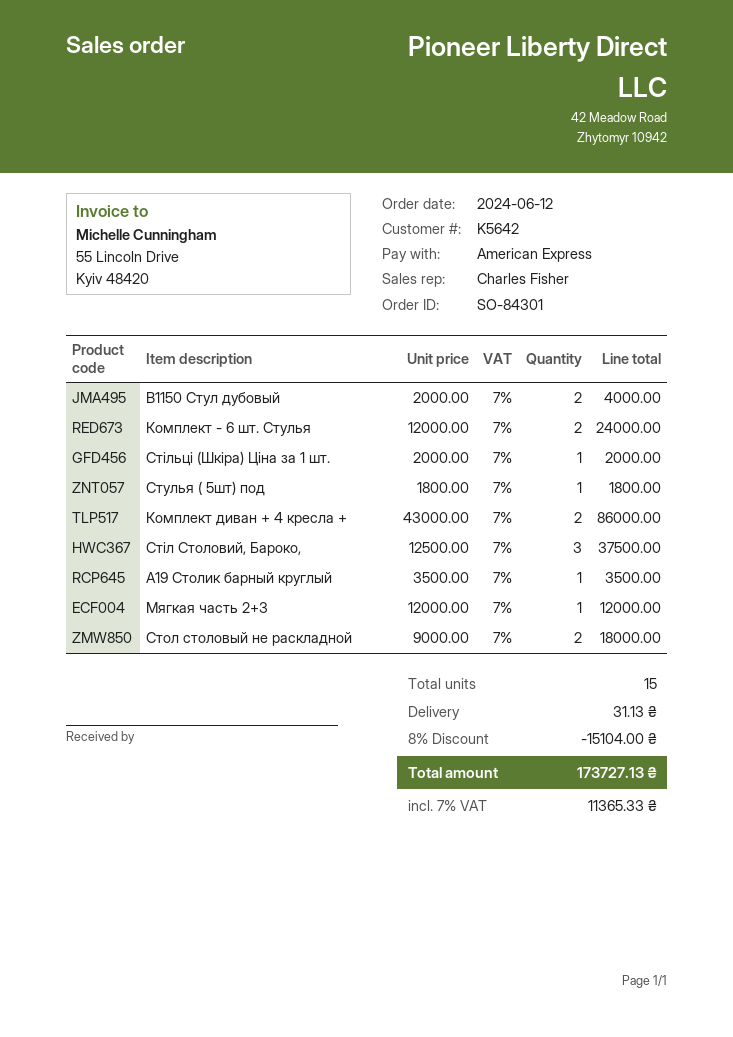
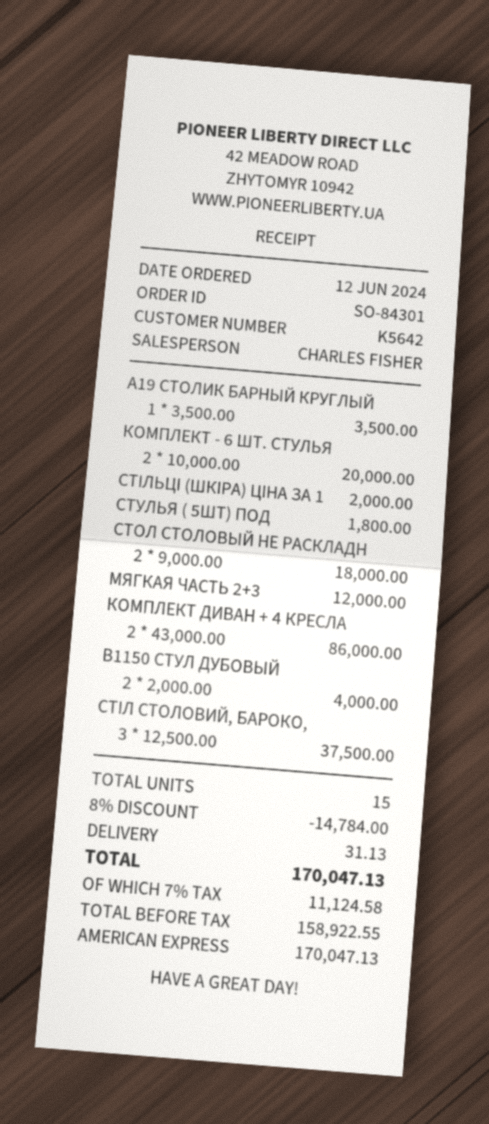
Комплект - 6 шт. Стулья: 2 x 12000.00 = 24000.00 -> 2 x 10000.00 = 20000.00
discount: 8% = 15104.00 -> 8% = 14784.00
tax: 7% = 11365.33 -> 7% = 11124.58
total: 173727.13 -> 170047.13

